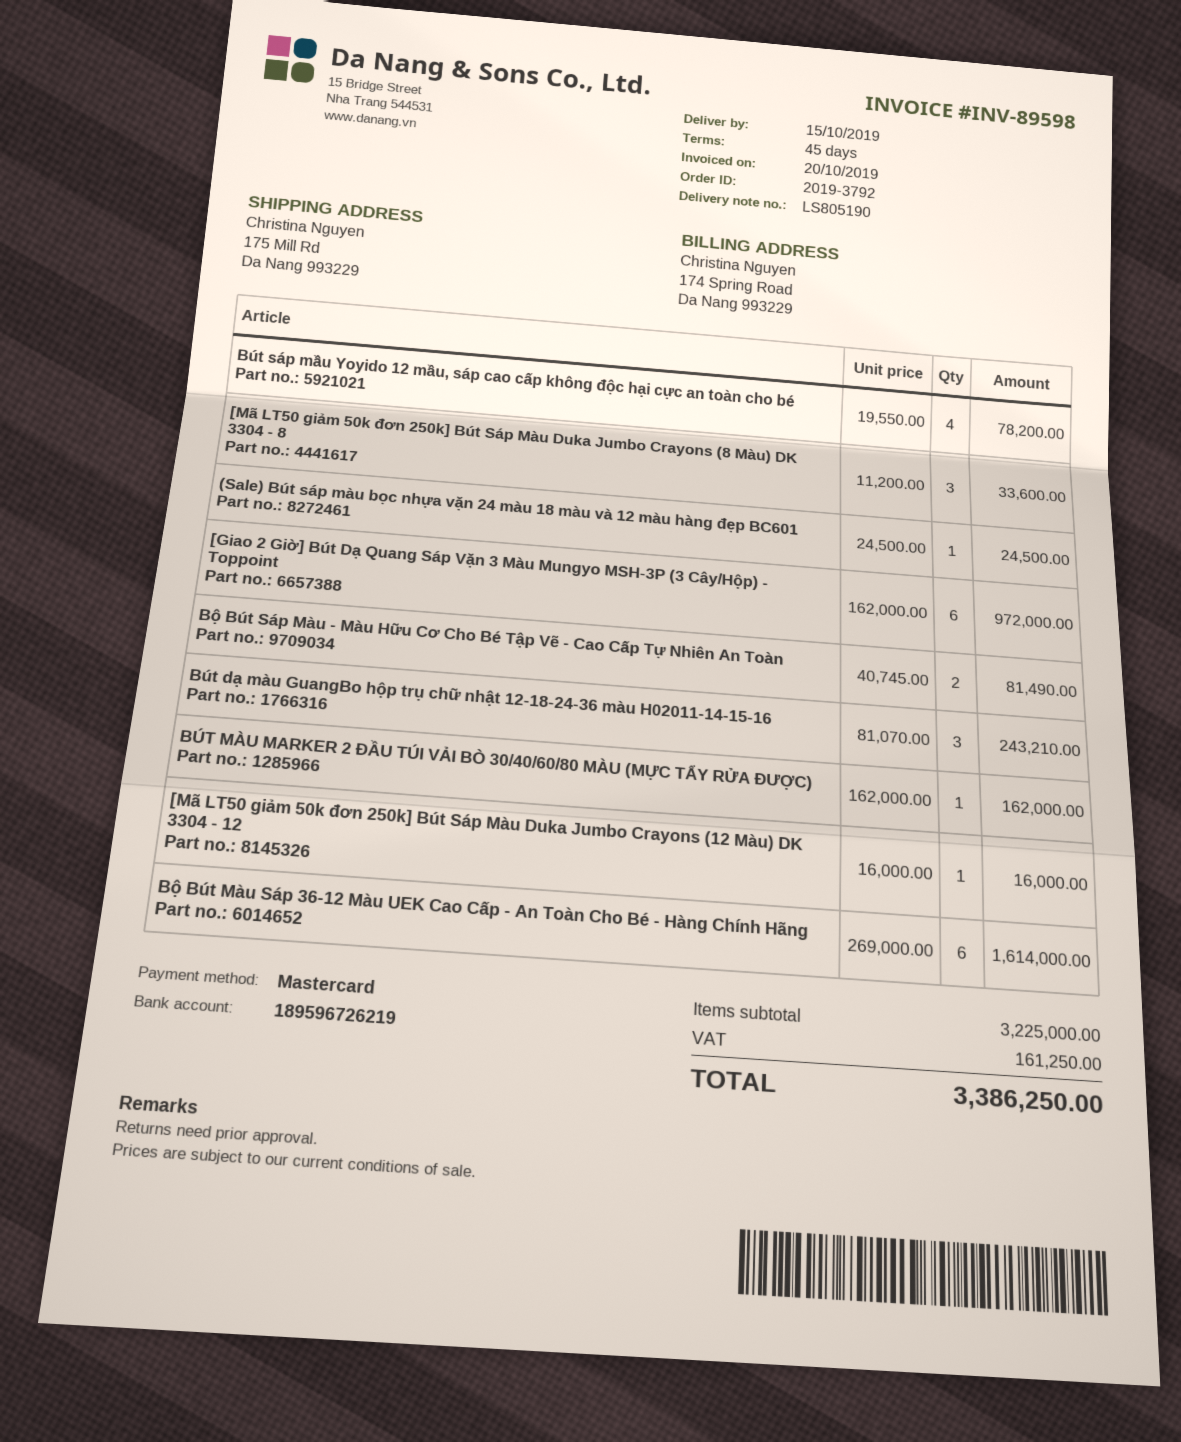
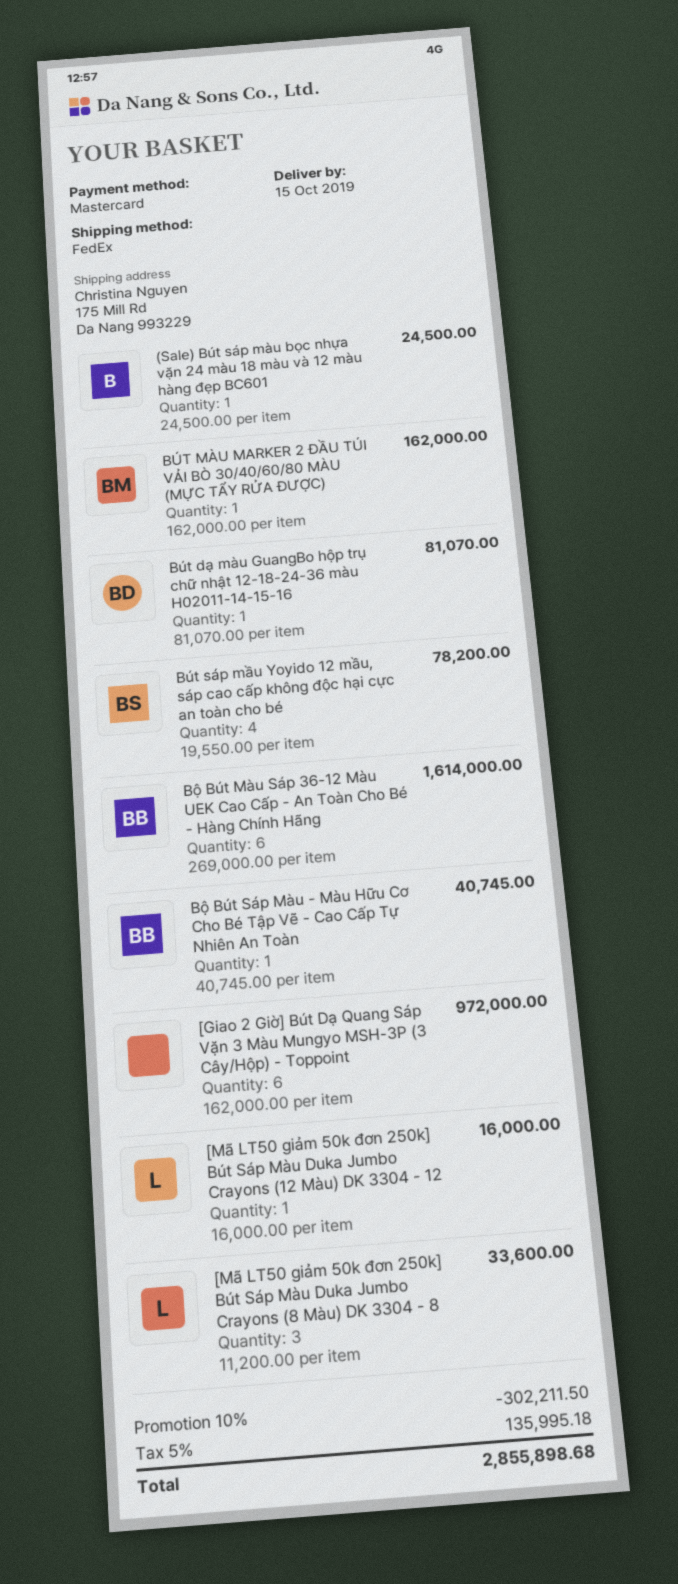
Bộ Bút Sáp Màu - Màu Hữu Cơ Cho Bé Tập Vẽ - Cao Cấp Tự Nhiên An Toàn: 2 x 40745.00 = 81490.00 -> 1 x 40745.00 = 40745.00
Bút dạ màu GuangBo hộp trụ chữ nhật 12-18-24-36 màu H02011-14-15-16: 3 x 81070.00 = 243210.00 -> 1 x 81070.00 = 81070.00
discount: none -> 10% = 302211.50
tax: 161250.00 -> 135995.18
total: 3386250.00 -> 2855898.68

